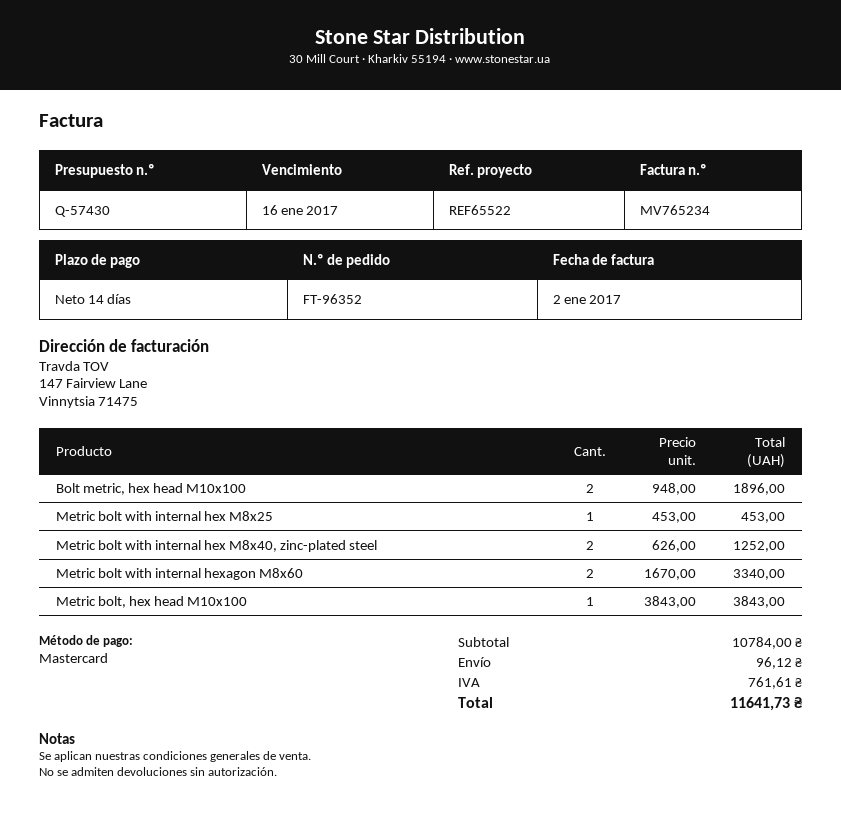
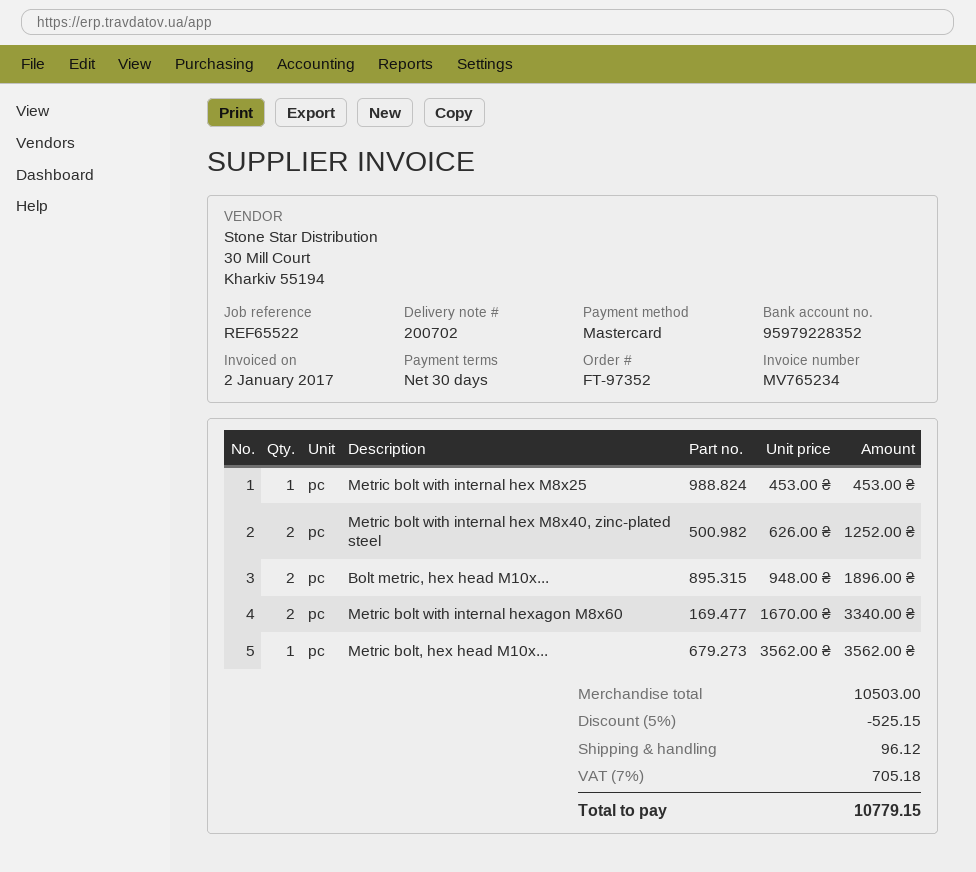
order number: FT-96352 -> FT-97352
payment terms: 14 days -> 30 days
Metric bolt, hex head M10x100: 1 x 3843.00 = 3843.00 -> 1 x 3562.00 = 3562.00
subtotal: 10784.00 -> 10503.00
discount: none -> 5% = 525.15
tax: 761.61 -> 705.18
total: 11641.73 -> 10779.15

